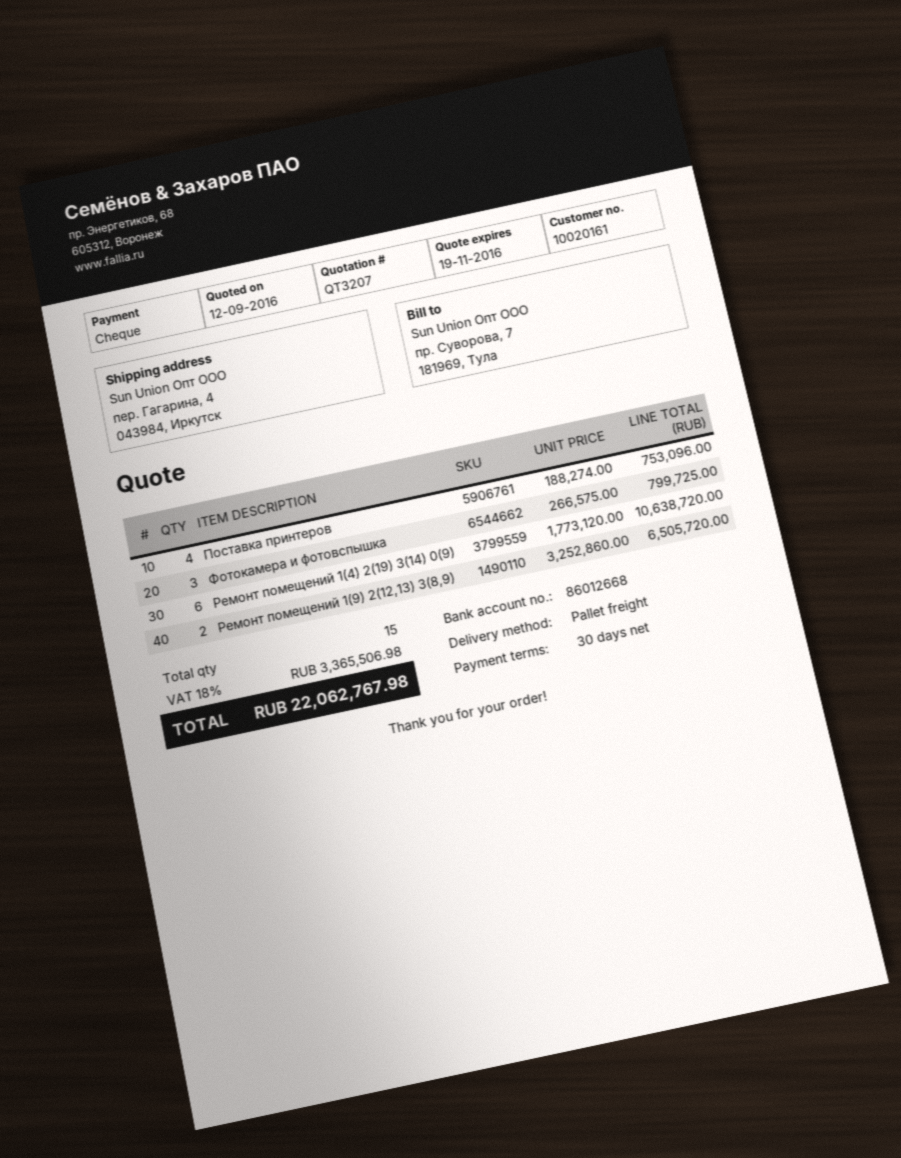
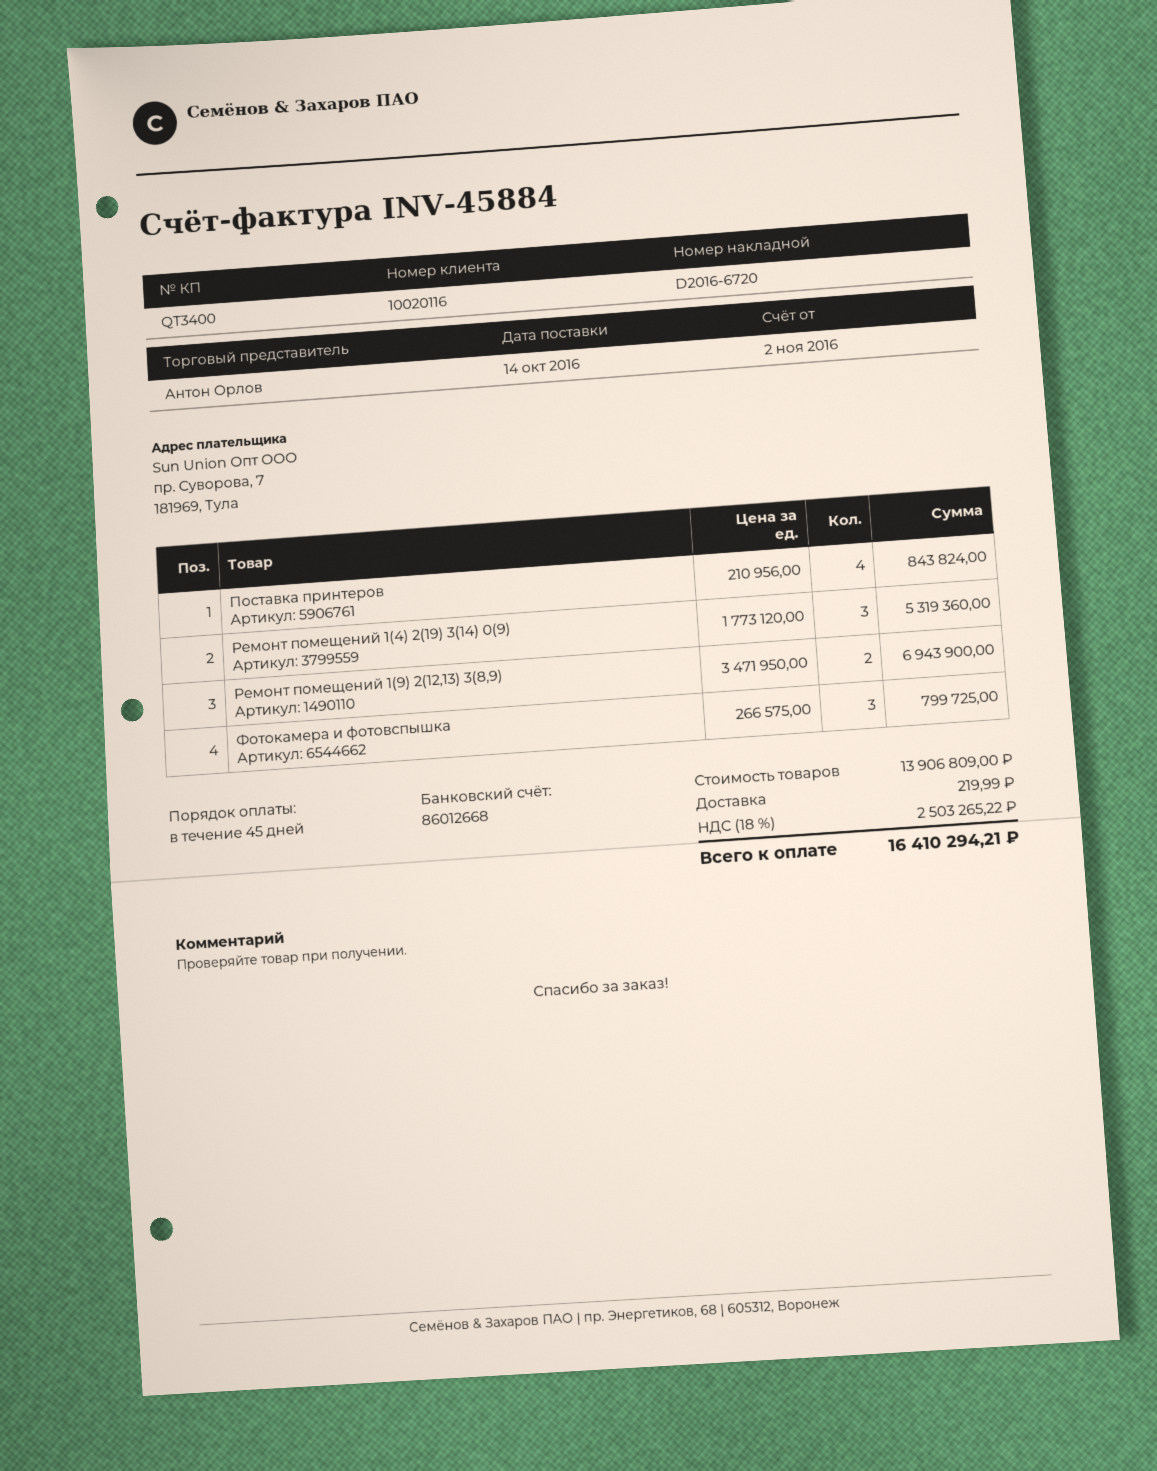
quote number: QT3207 -> QT3400
payment terms: 30 days -> 45 days
customer number: 10020161 -> 10020116
Поставка принтеров: 4 x 188274.00 = 753096.00 -> 4 x 210956.00 = 843824.00
Ремонт помещений 1(4) 2(19) 3(14) 0(9): 6 x 1773120.00 = 10638720.00 -> 3 x 1773120.00 = 5319360.00
Ремонт помещений 1(9) 2(12,13) 3(8,9): 2 x 3252860.00 = 6505720.00 -> 2 x 3471950.00 = 6943900.00
shipping: none -> 219.99
tax: 18% = 3365506.98 -> 18% = 2503265.22
total: 22062767.98 -> 16410294.21

